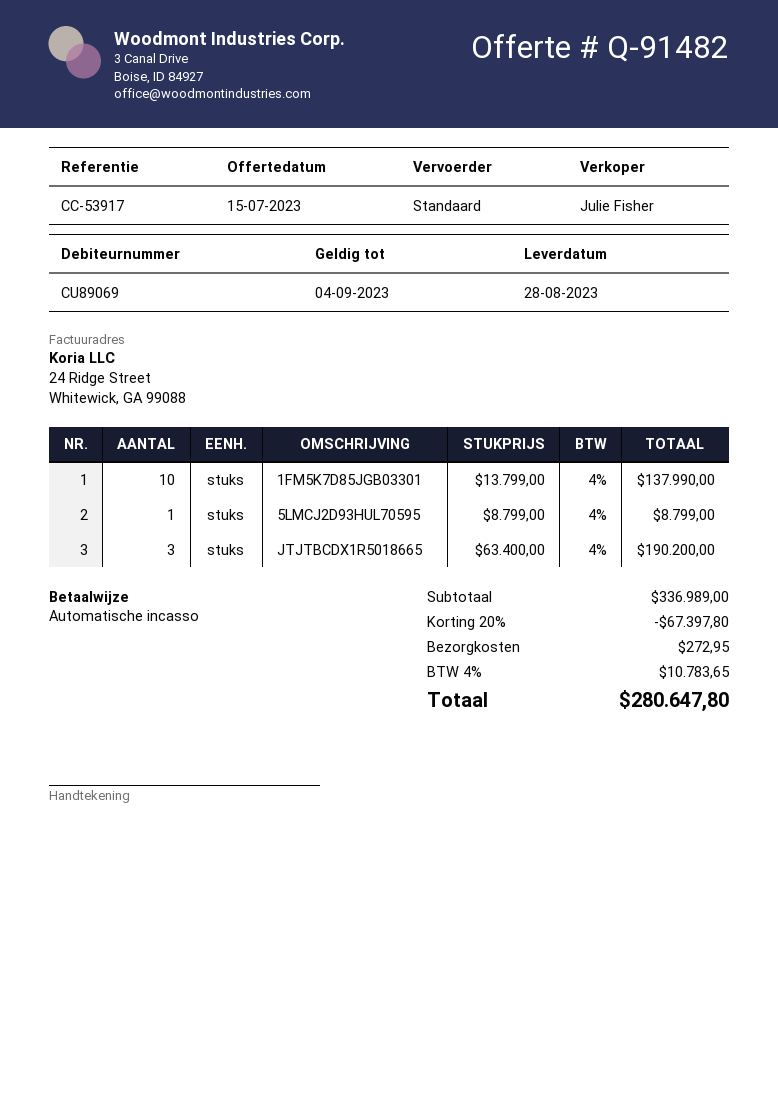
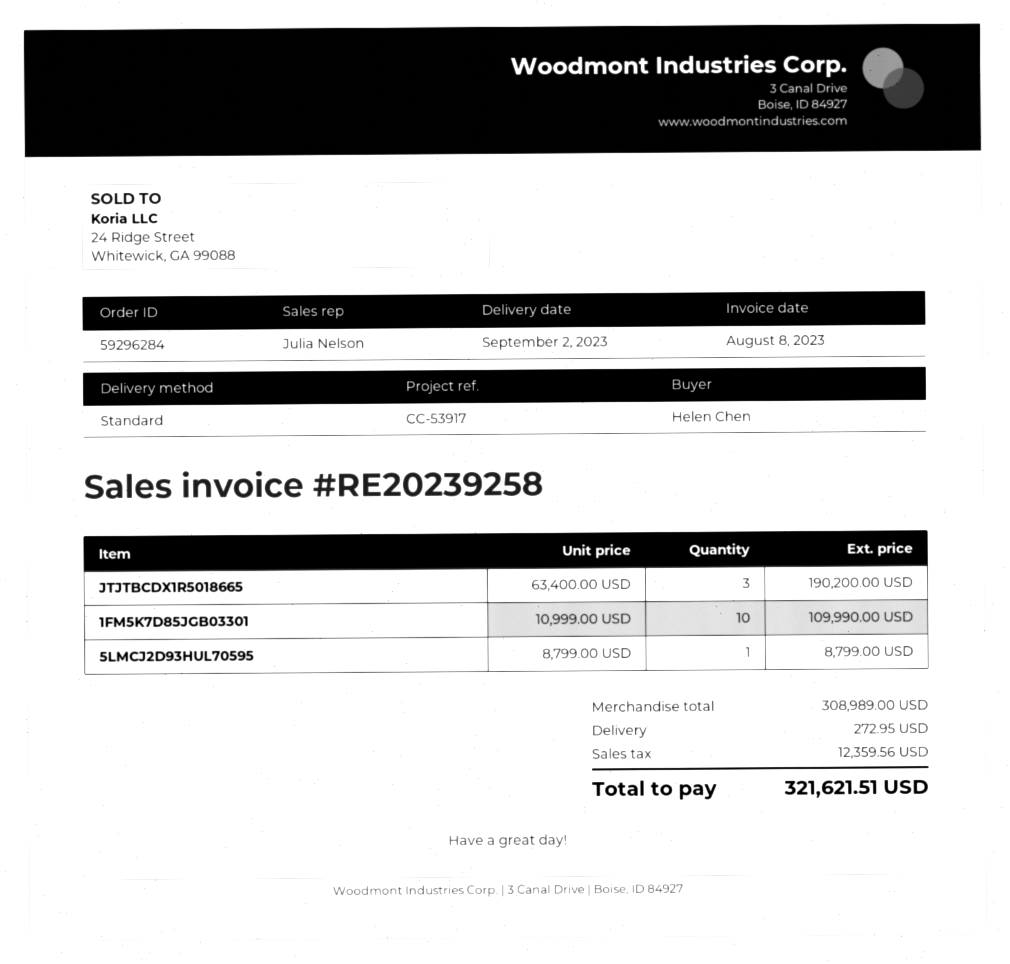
delivery date: 2023-08-28 -> 2023-09-02
sales rep: Julie Fisher -> Julia Nelson
1FM5K7D85JGB03301: 10 x 13799.00 = 137990.00 -> 10 x 10999.00 = 109990.00
subtotal: 336989.00 -> 308989.00
discount: 20% = 67397.80 -> none
tax: 10783.65 -> 12359.56
total: 280647.80 -> 321621.51

